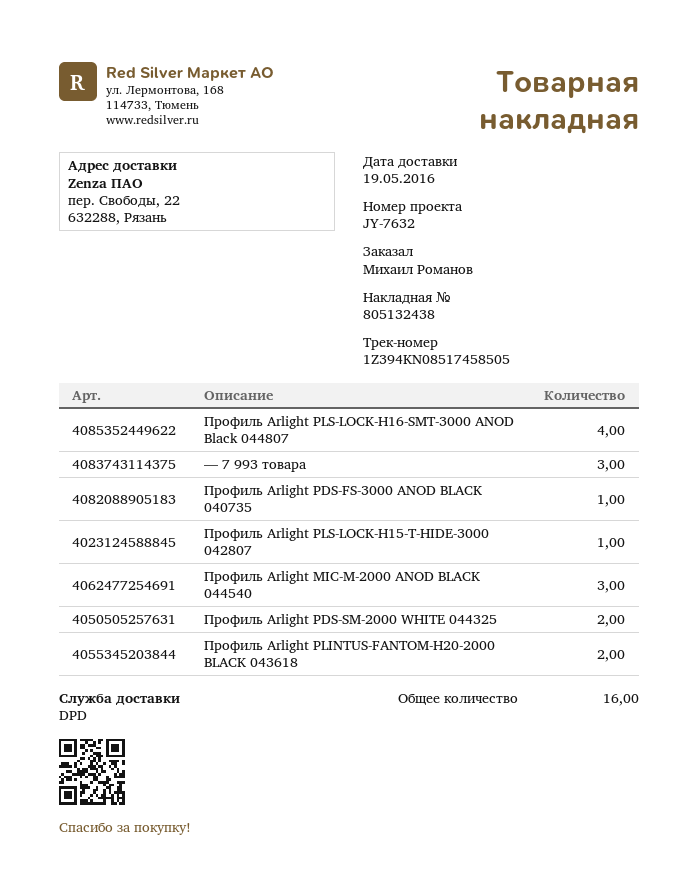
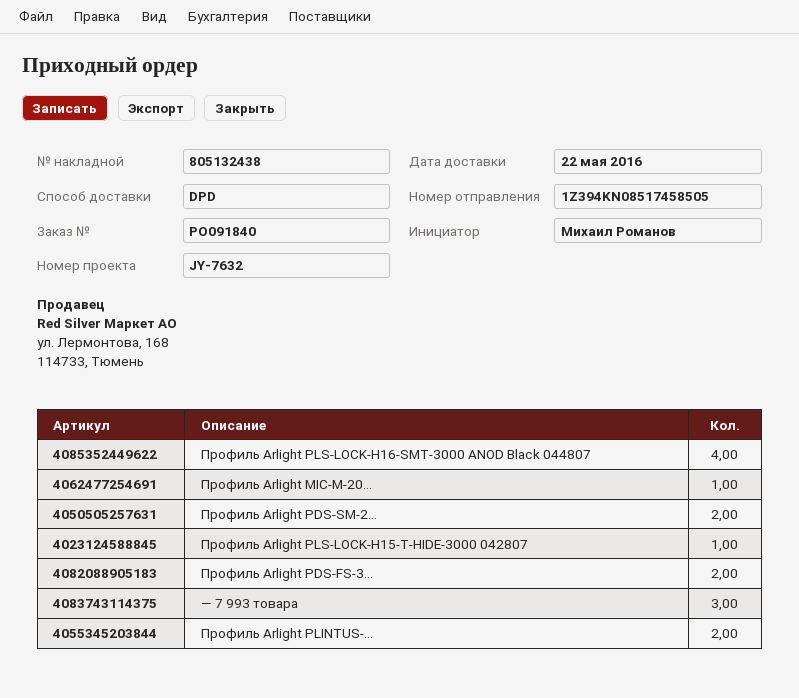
delivery date: 2016-05-19 -> 2016-05-22
Профиль Arlight PDS-FS-3000 ANOD BLACK 040735: 1 -> 2
Профиль Arlight MIC-M-2000 ANOD BLACK 044540: 3 -> 1

